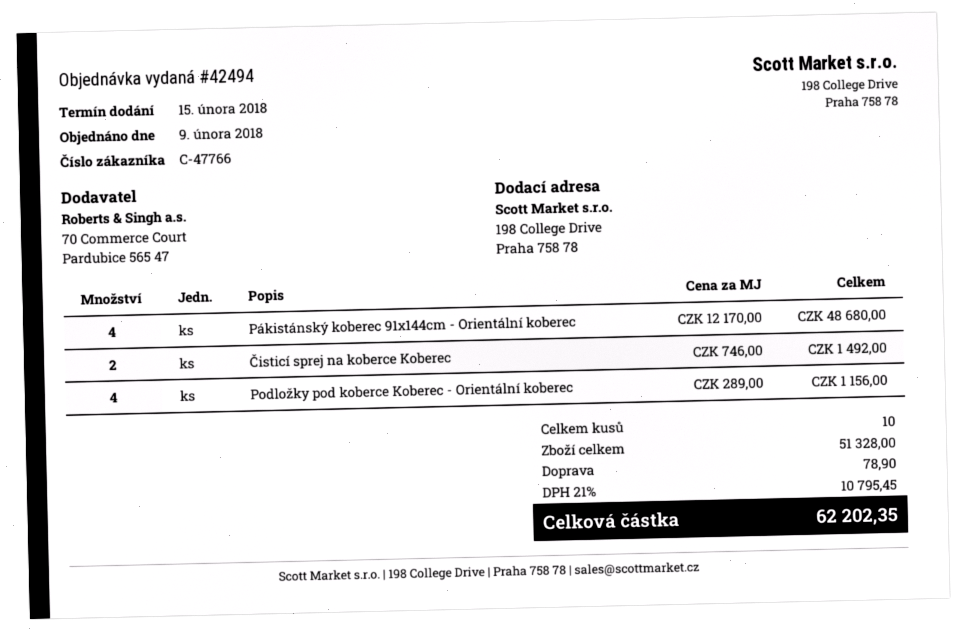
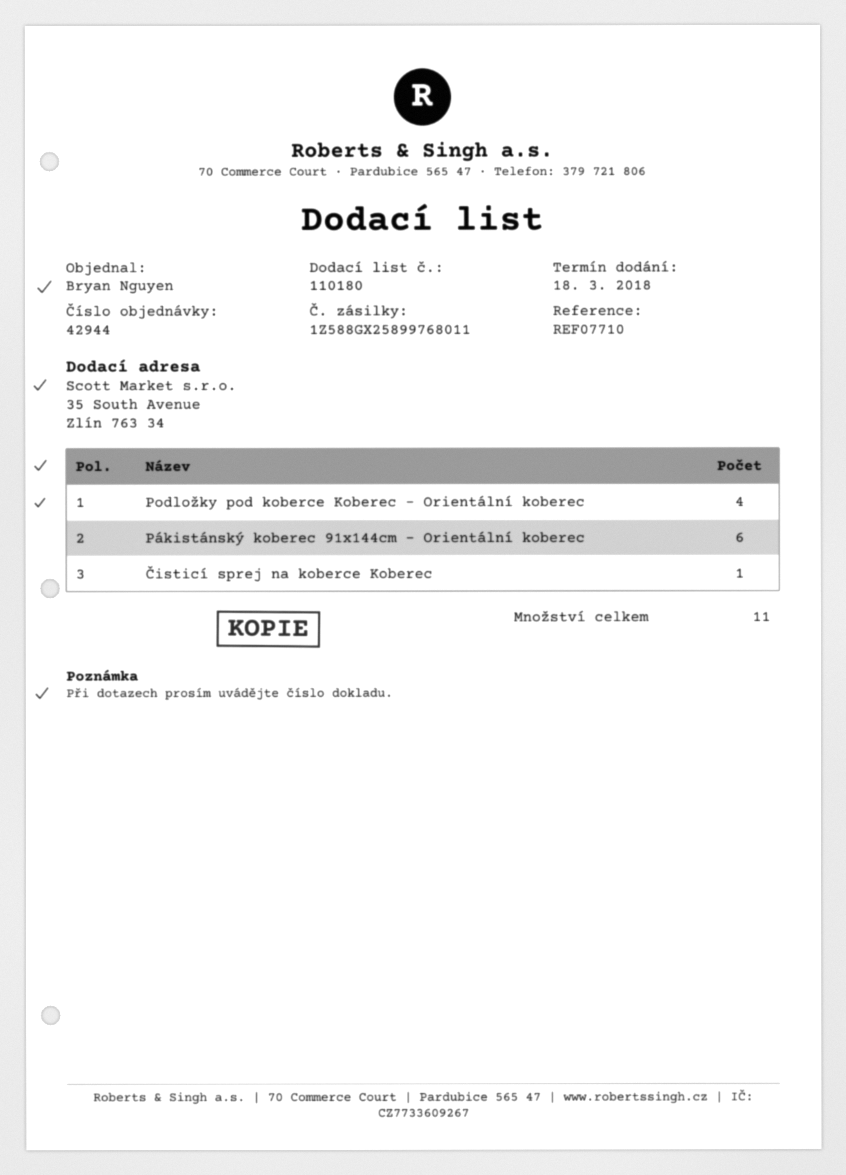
order number: 42494 -> 42944
delivery date: 2018-02-15 -> 2018-03-18
ship to: 198 College Drive, Praha 758 78 -> 35 South Avenue, Zlín 763 34
Pákistánský koberec 91x144cm - Orientální koberec: 4 -> 6
Čisticí sprej na koberce Koberec: 2 -> 1
total quantity: 10 -> 11

